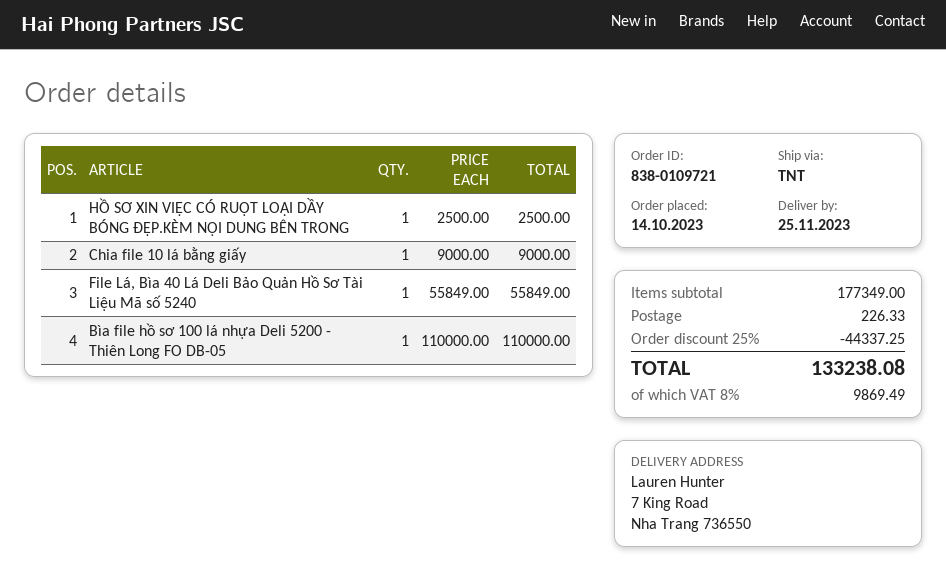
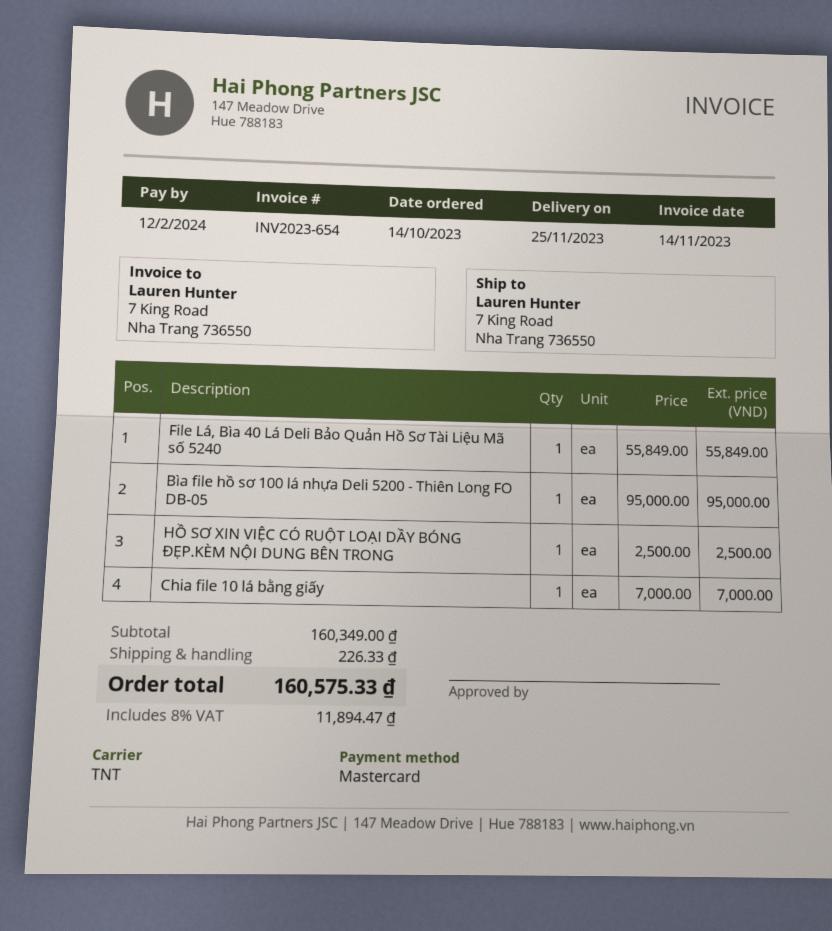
Chia file 10 lá bằng giấy: 1 x 9000.00 = 9000.00 -> 1 x 7000.00 = 7000.00
Bìa file hồ sơ 100 lá nhựa Deli 5200 - Thiên Long FO DB-05: 1 x 110000.00 = 110000.00 -> 1 x 95000.00 = 95000.00
subtotal: 177349.00 -> 160349.00
discount: 25% = 44337.25 -> none
tax: 8% = 9869.49 -> 8% = 11894.47
total: 133238.08 -> 160575.33

